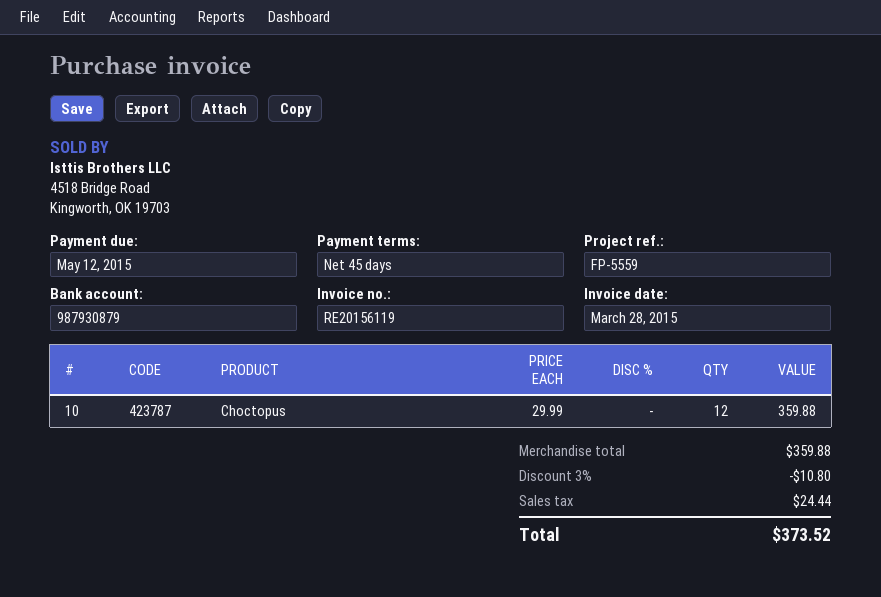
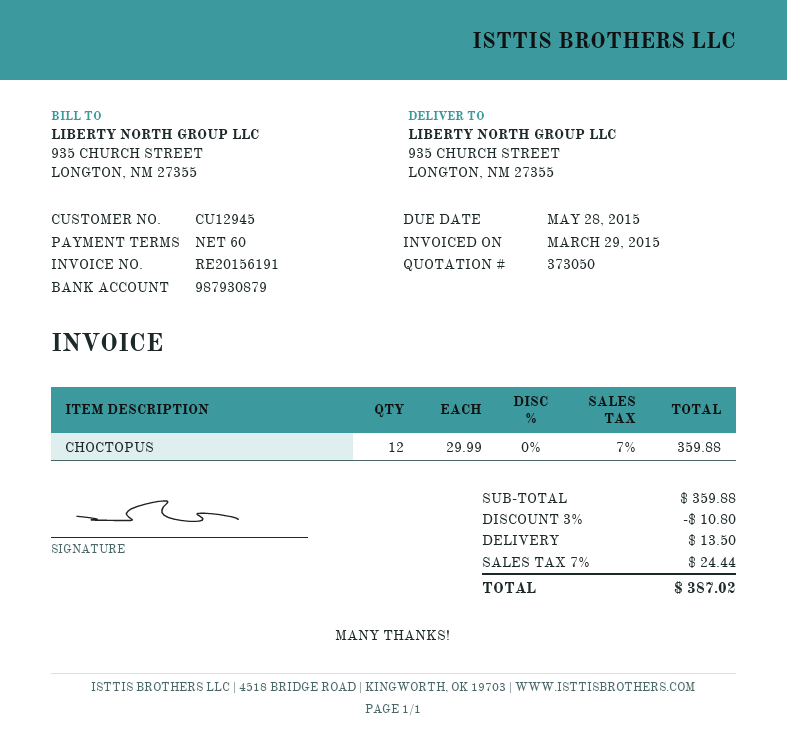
invoice number: RE20156119 -> RE20156191
invoice date: 2015-03-28 -> 2015-03-29
payment terms: 45 days -> 60 days
due date: 2015-05-12 -> 2015-05-28
shipping: none -> 13.50
total: 373.52 -> 387.02

